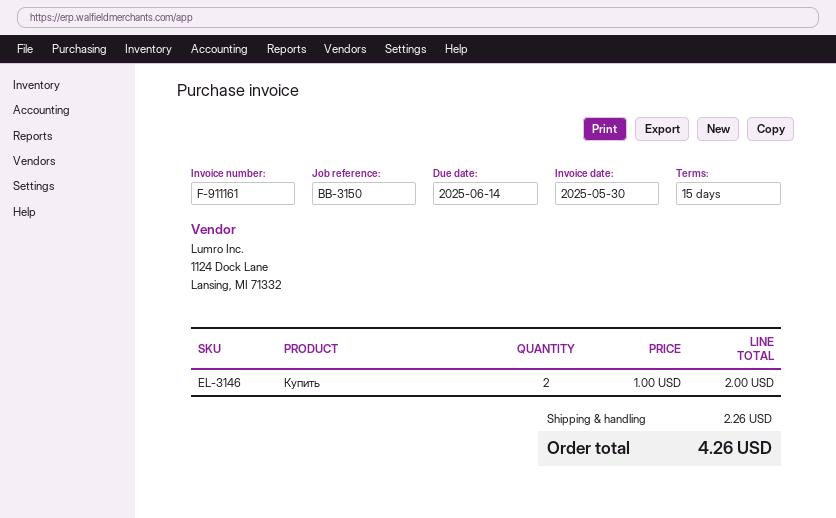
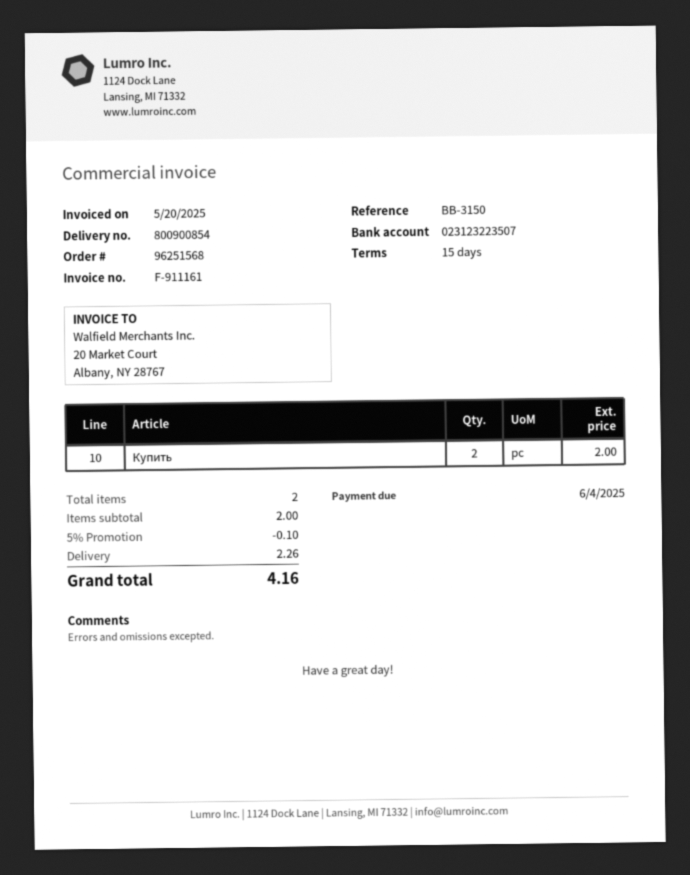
invoice date: 2025-05-30 -> 2025-05-20
due date: 2025-06-14 -> 2025-06-04
discount: none -> 5% = 0.10
total: 4.26 -> 4.16

